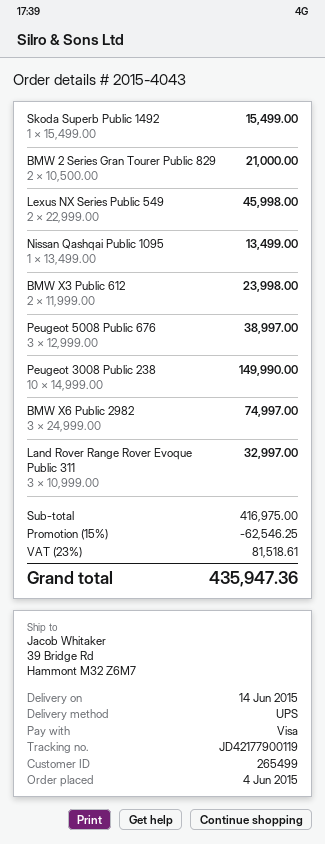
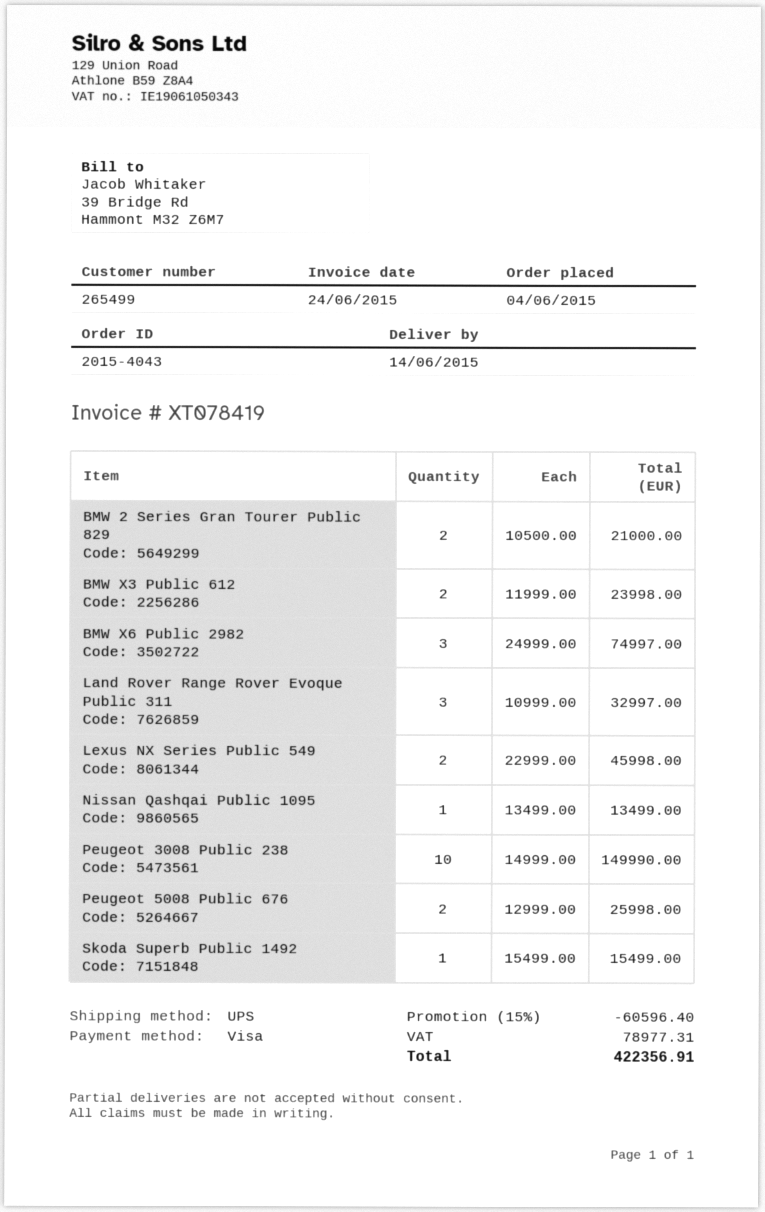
Peugeot 5008 Public 676: 3 x 12999.00 = 38997.00 -> 2 x 12999.00 = 25998.00
discount: 15% = 62546.25 -> 15% = 60596.40
tax: 81518.61 -> 78977.31
total: 435947.36 -> 422356.91

